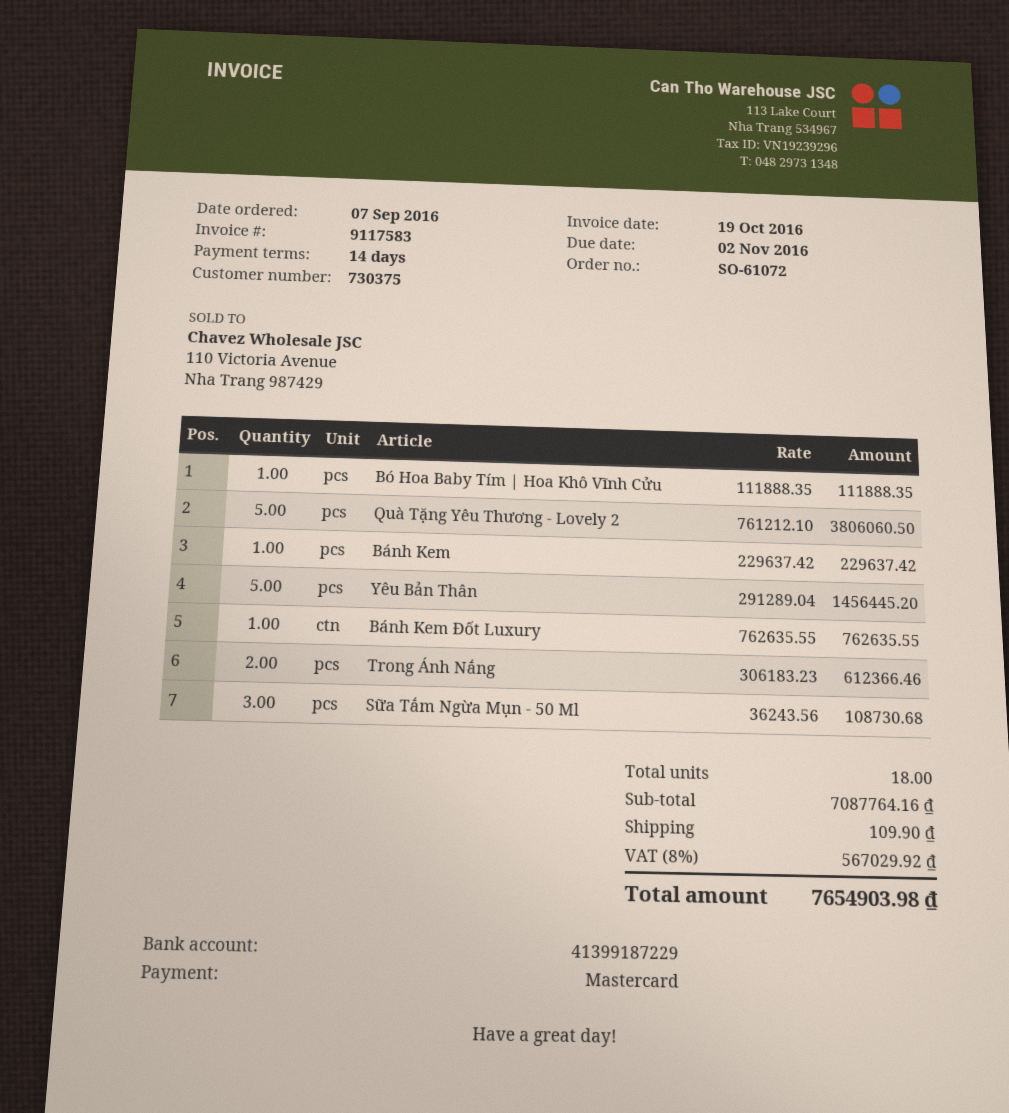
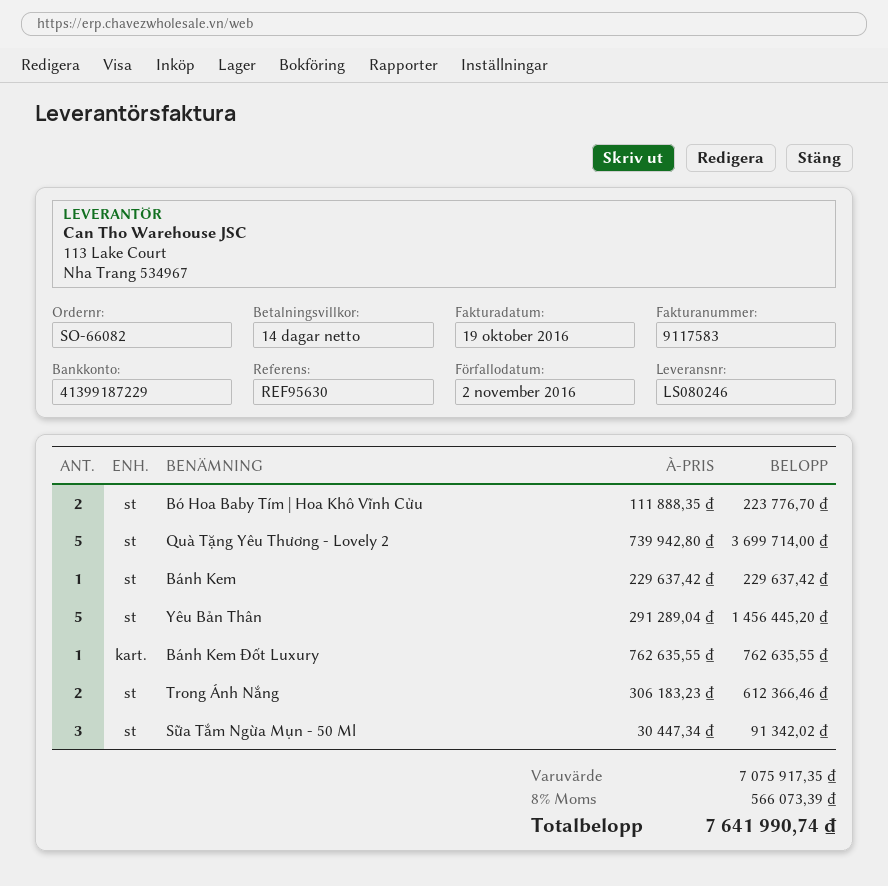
order number: SO-61072 -> SO-66082
Bó Hoa Baby Tím | Hoa Khô Vĩnh Cửu: 1 x 111888.35 = 111888.35 -> 2 x 111888.35 = 223776.70
Quà Tặng Yêu Thương - Lovely 2: 5 x 761212.10 = 3806060.50 -> 5 x 739942.80 = 3699714.00
Sữa Tắm Ngừa Mụn - 50 Ml: 3 x 36243.56 = 108730.68 -> 3 x 30447.34 = 91342.02
subtotal: 7087764.16 -> 7075917.35
shipping: 109.90 -> none
tax: 8% = 567029.92 -> 8% = 566073.39
total: 7654903.98 -> 7641990.74

